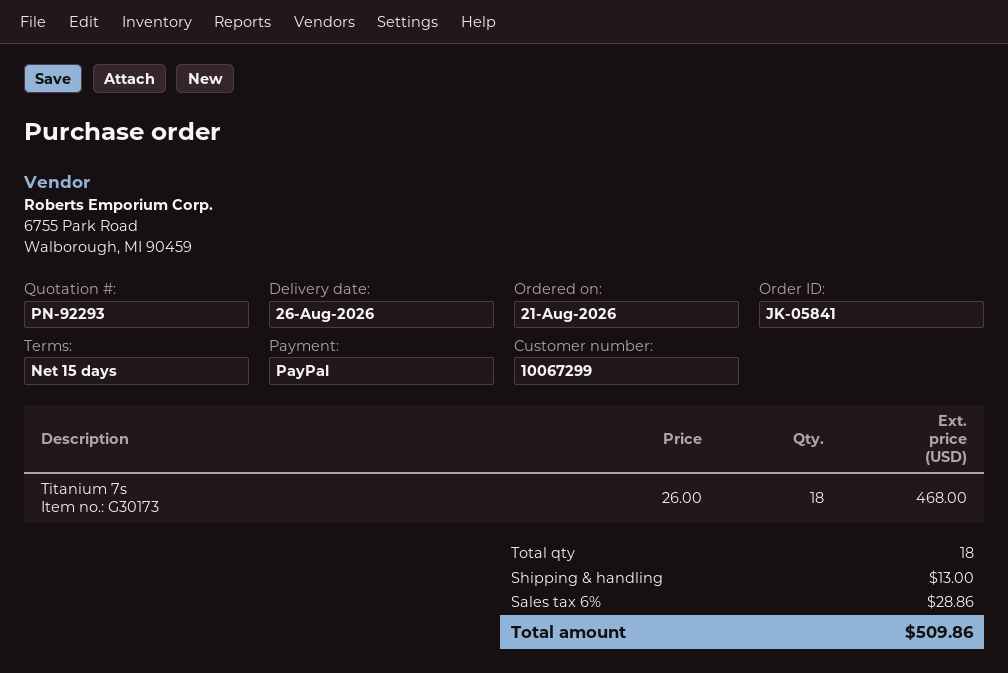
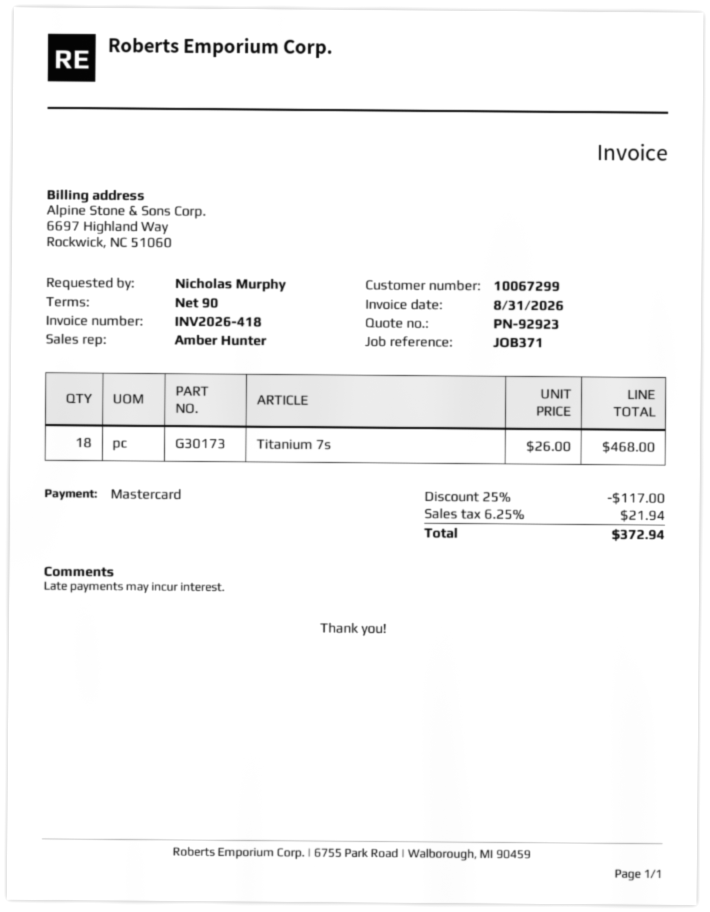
quote number: PN-92293 -> PN-92923
payment terms: 15 days -> 90 days
payment method: PayPal -> Mastercard
discount: none -> 25% = 117.00
shipping: 13.00 -> none
tax: 6% = 28.86 -> 6.25% = 21.94
total: 509.86 -> 372.94

